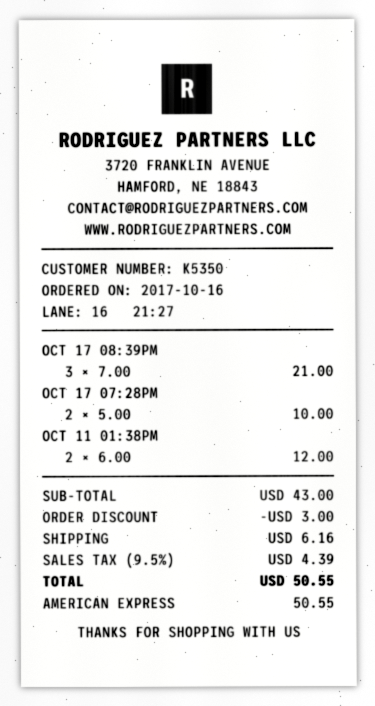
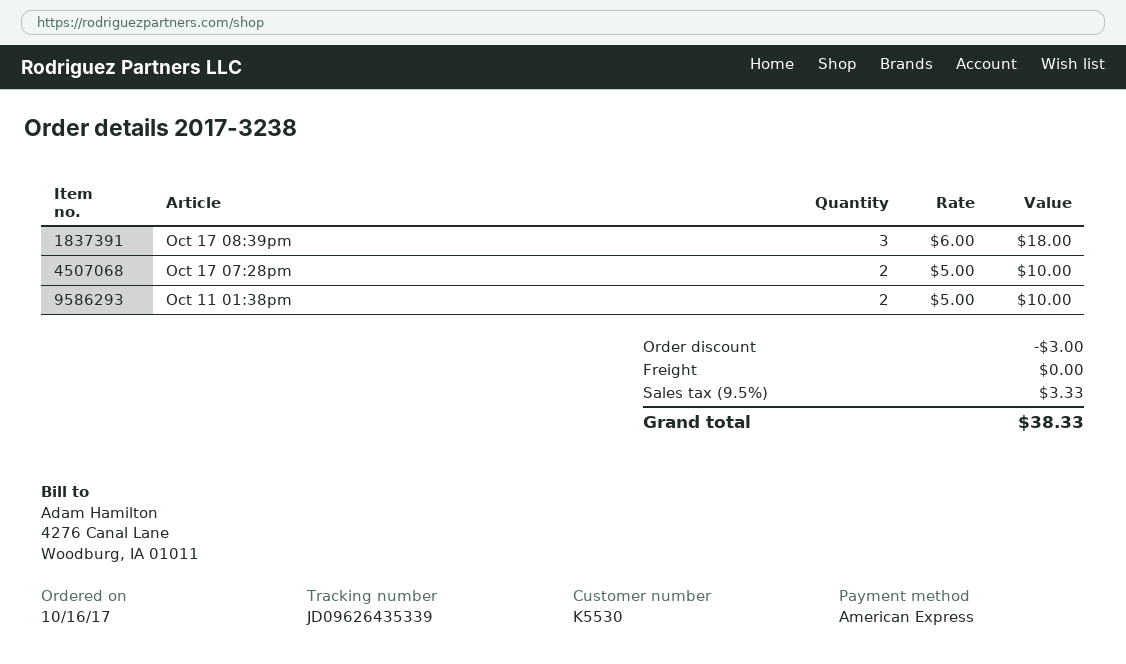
customer number: K5350 -> K5530
OCT 17 08:39PM: 3 x 7.00 = 21.00 -> 3 x 6.00 = 18.00
OCT 11 01:38PM: 2 x 6.00 = 12.00 -> 2 x 5.00 = 10.00
shipping: 6.16 -> 0.00
tax: 9.5% = 4.39 -> 9.5% = 3.33
total: 50.55 -> 38.33

